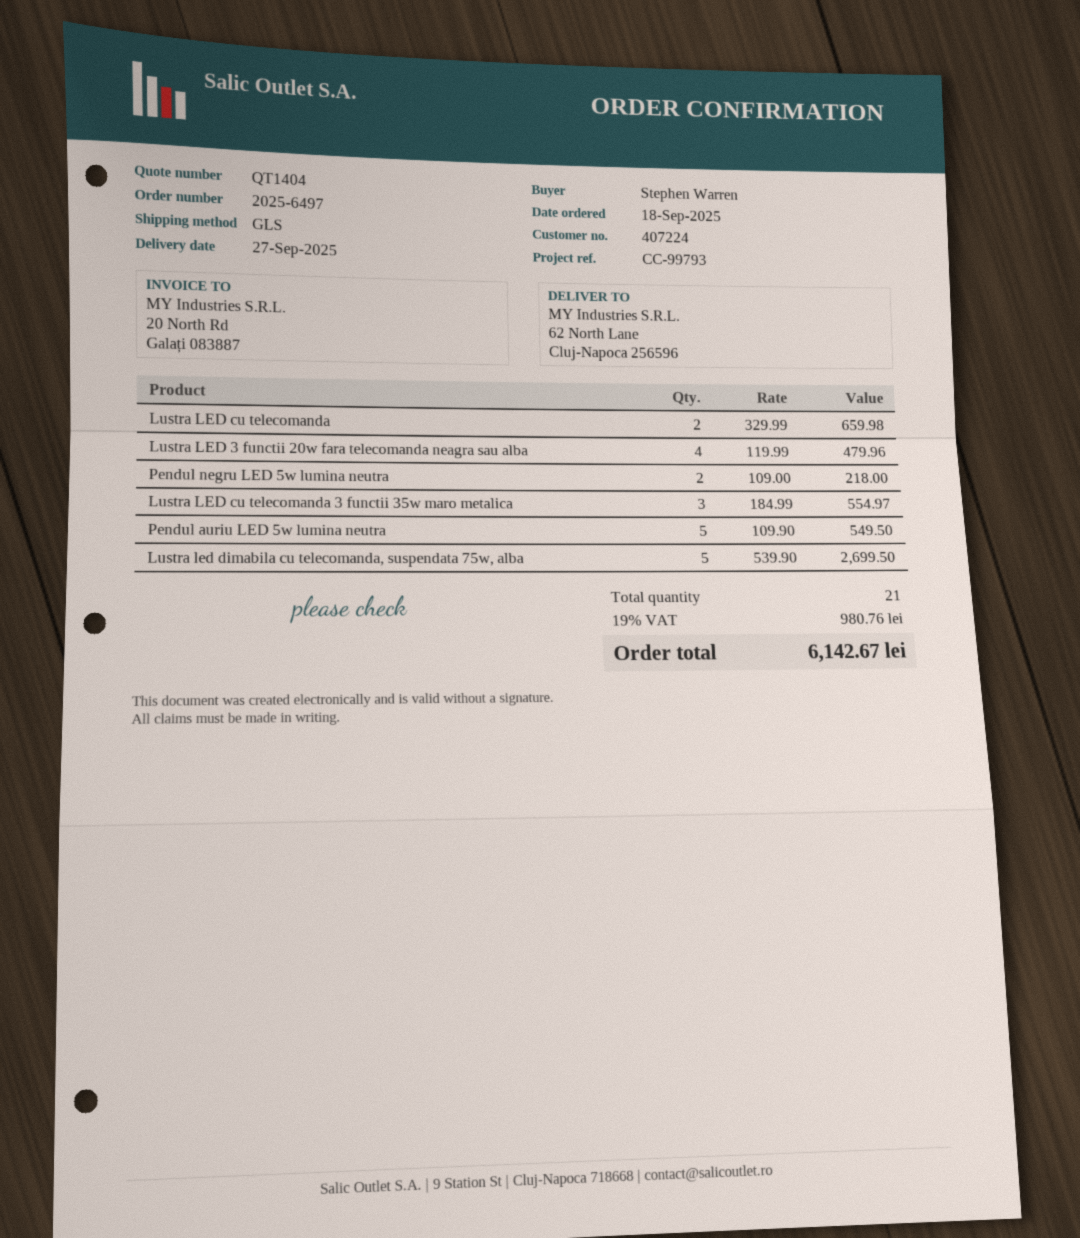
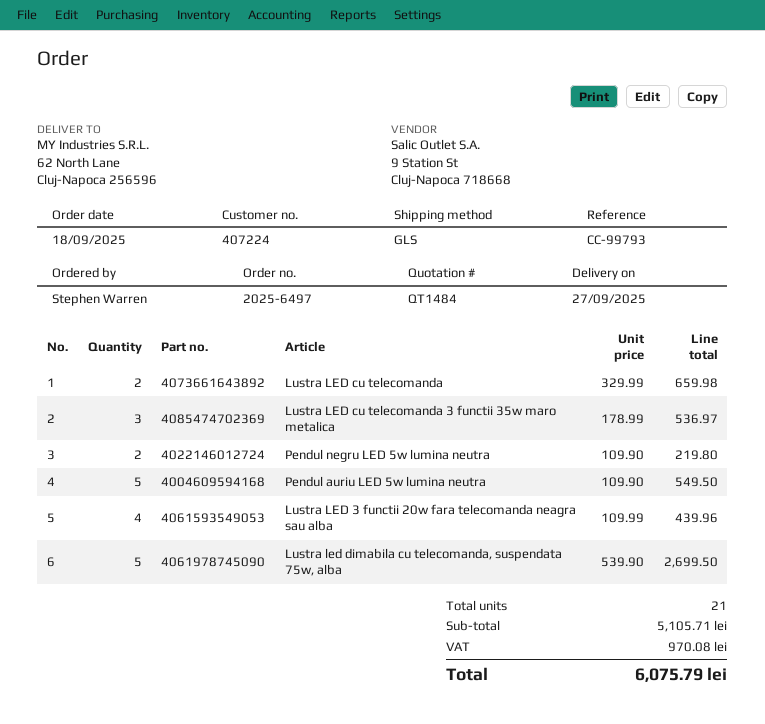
quote number: QT1404 -> QT1484
Lustra LED 3 functii 20w fara telecomanda neagra sau alba: 4 x 119.99 = 479.96 -> 4 x 109.99 = 439.96
Pendul negru LED 5w lumina neutra: 2 x 109.00 = 218.00 -> 2 x 109.90 = 219.80
Lustra LED cu telecomanda 3 functii 35w maro metalica: 3 x 184.99 = 554.97 -> 3 x 178.99 = 536.97
tax: 980.76 -> 970.08
total: 6142.67 -> 6075.79

